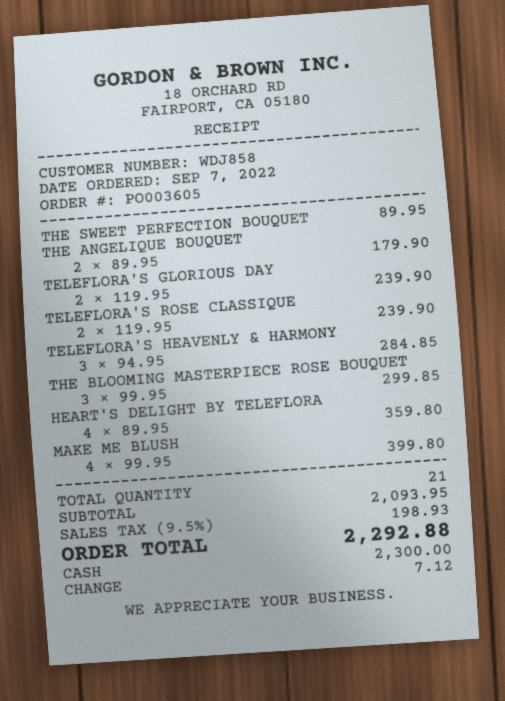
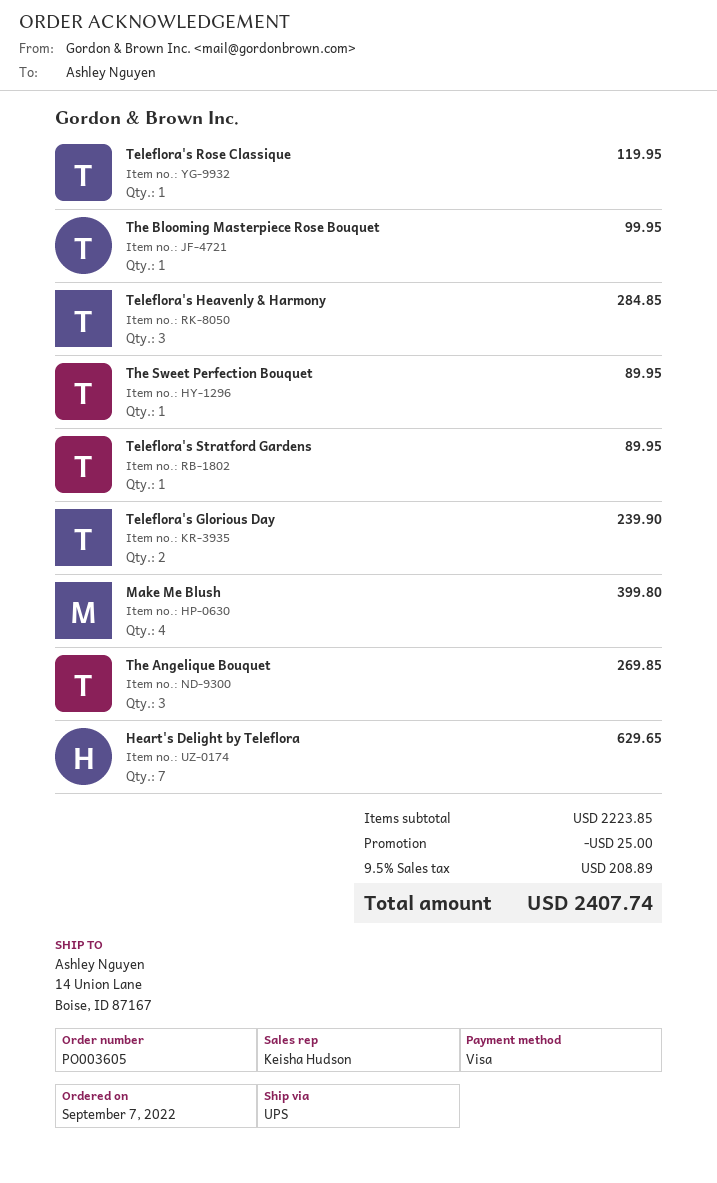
payment method: cash -> Visa
THE ANGELIQUE BOUQUET: 2 for 179.90 -> 3 for 269.85
TELEFLORA'S ROSE CLASSIQUE: 2 for 239.90 -> 1 for 119.95
THE BLOOMING MASTERPIECE ROSE BOUQUET: 3 for 299.85 -> 1 for 99.95
HEART'S DELIGHT BY TELEFLORA: 4 for 359.80 -> 7 for 629.65
Teleflora's Stratford Gardens: none -> 1 for 89.95
subtotal: 2093.95 -> 2223.85
discount: none -> 25.00
tax: 9.5% = 198.93 -> 9.5% = 208.89
total: 2292.88 -> 2407.74

